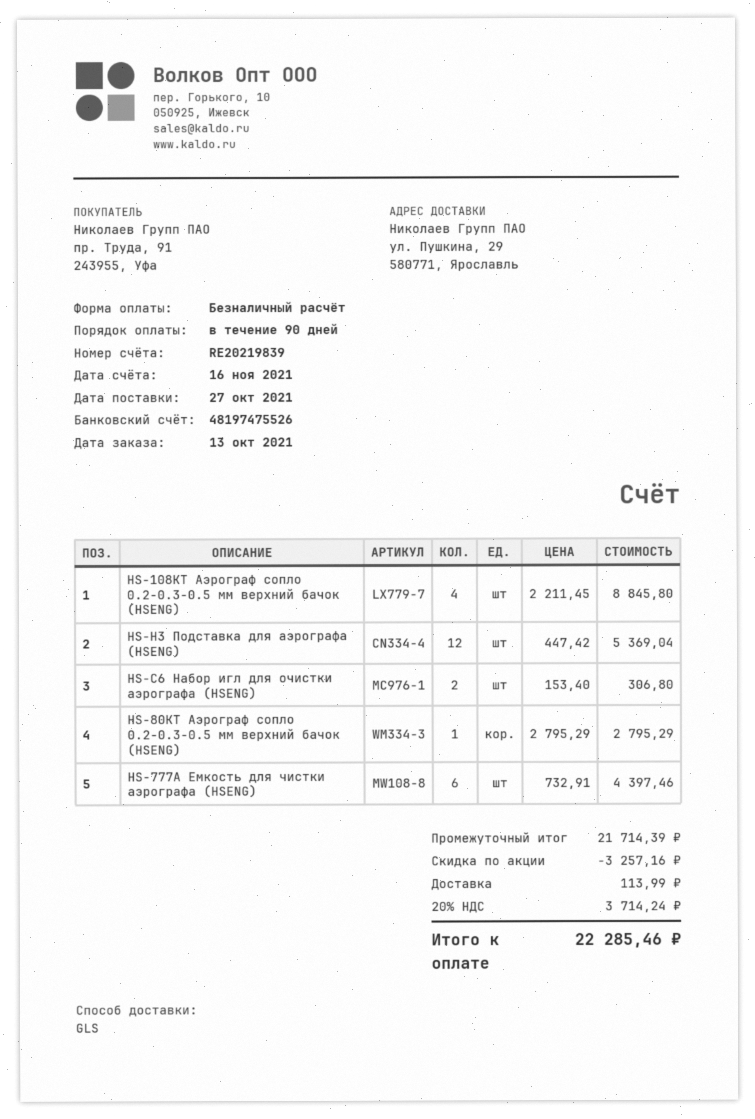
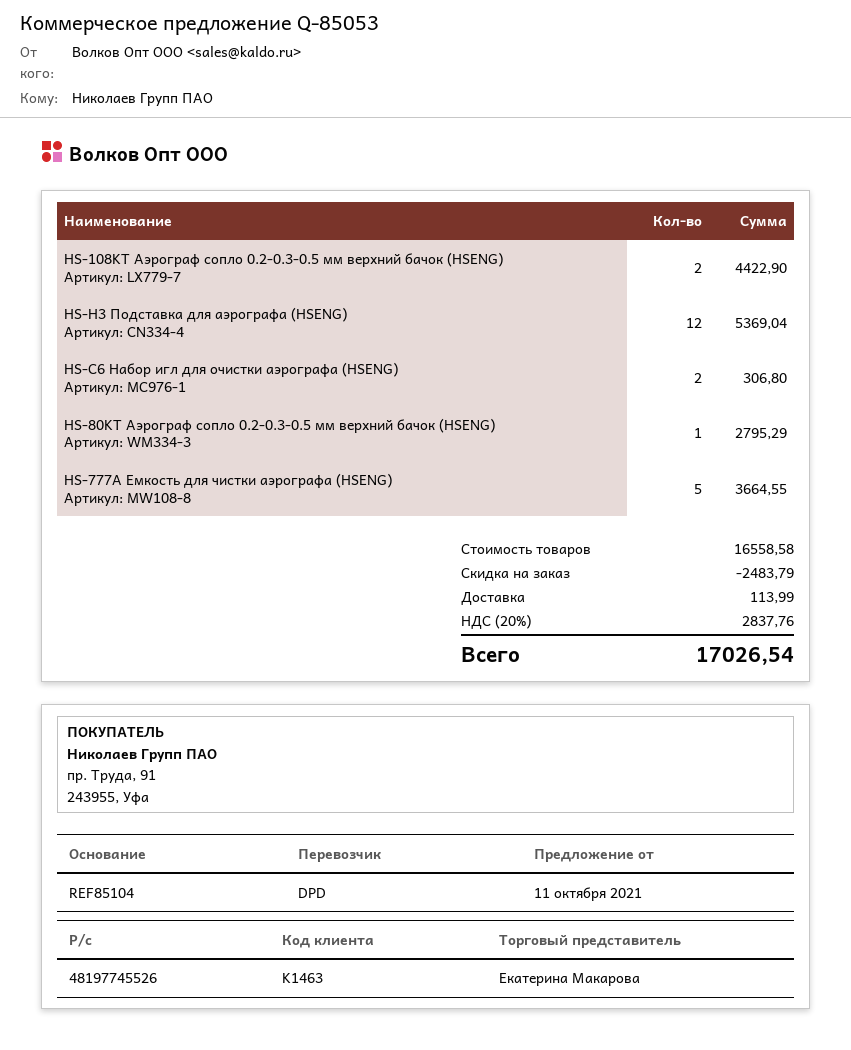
bank account: 48197475526 -> 48197745526
shipping method: GLS -> DPD
HS-108KT Аэрограф сопло 0.2-0.3-0.5 мм верхний бачок (HSENG): 4 for 8845.80 -> 2 for 4422.90
HS-777A Емкость для чистки аэрографа (HSENG): 6 for 4397.46 -> 5 for 3664.55
subtotal: 21714.39 -> 16558.58
discount: 3257.16 -> 2483.79
tax: 20% = 3714.24 -> 20% = 2837.76
total: 22285.46 -> 17026.54

